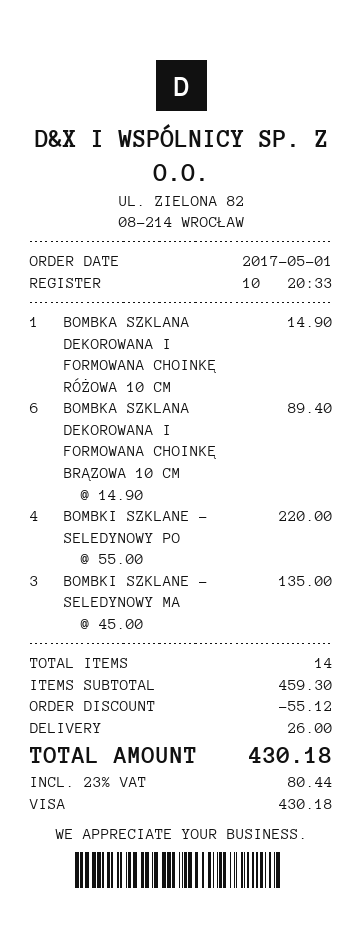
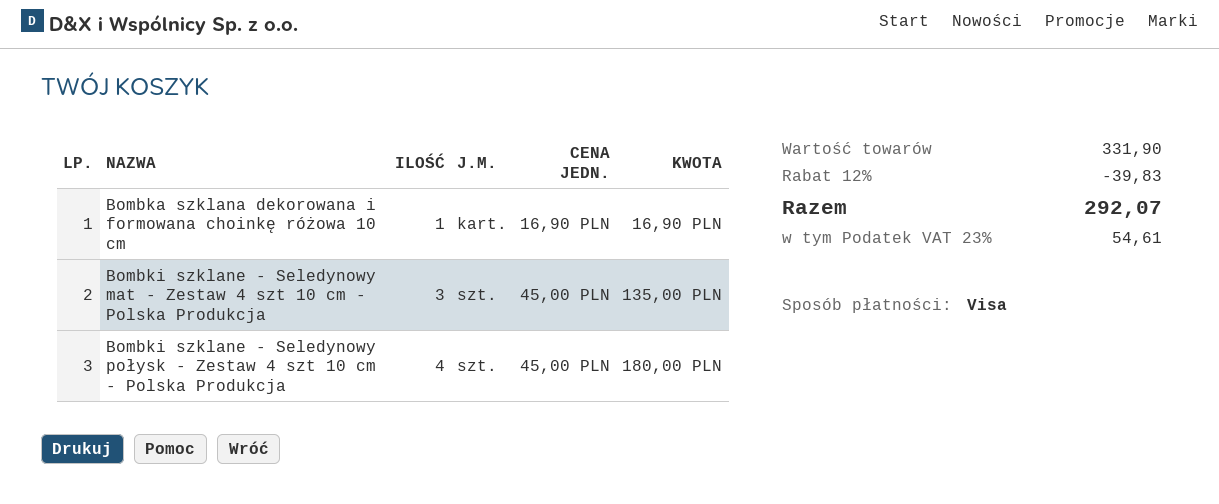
BOMBKA SZKLANA DEKOROWANA I FORMOWANA CHOINKĘ RÓŻOWA 10 CM: 1 x 14.90 = 14.90 -> 1 x 16.90 = 16.90
BOMBKA SZKLANA DEKOROWANA I FORMOWANA CHOINKĘ BRĄZOWA 10 CM: 6 x 14.90 = 89.40 -> none
BOMBKI SZKLANE - SELEDYNOWY PO: 4 x 55.00 = 220.00 -> 4 x 45.00 = 180.00
subtotal: 459.30 -> 331.90
discount: 55.12 -> 39.83
shipping: 26.00 -> none
tax: 23% = 80.44 -> 23% = 54.61
total: 430.18 -> 292.07

